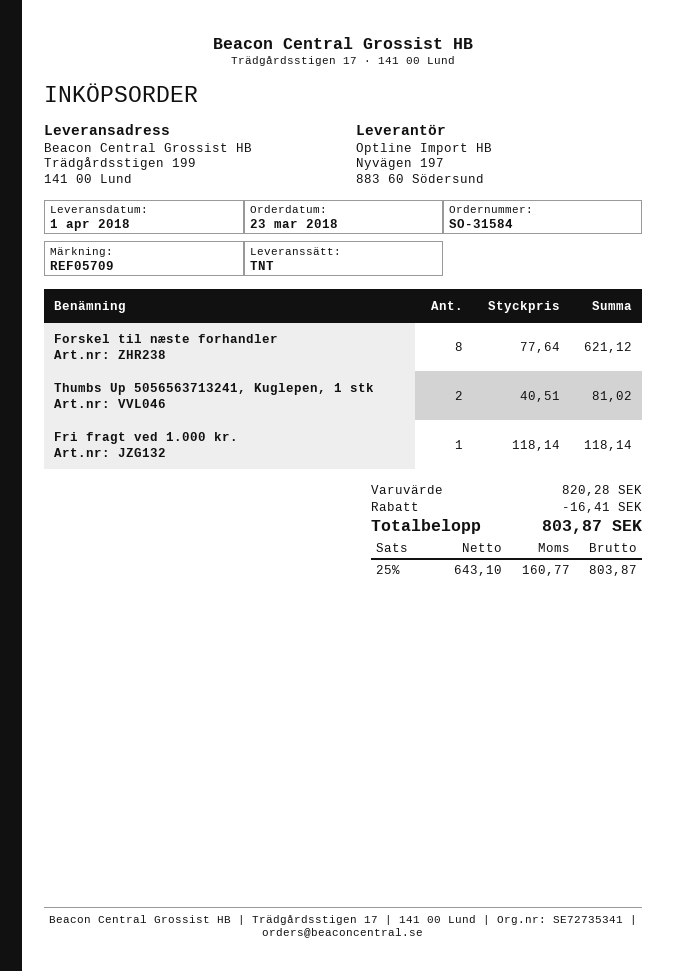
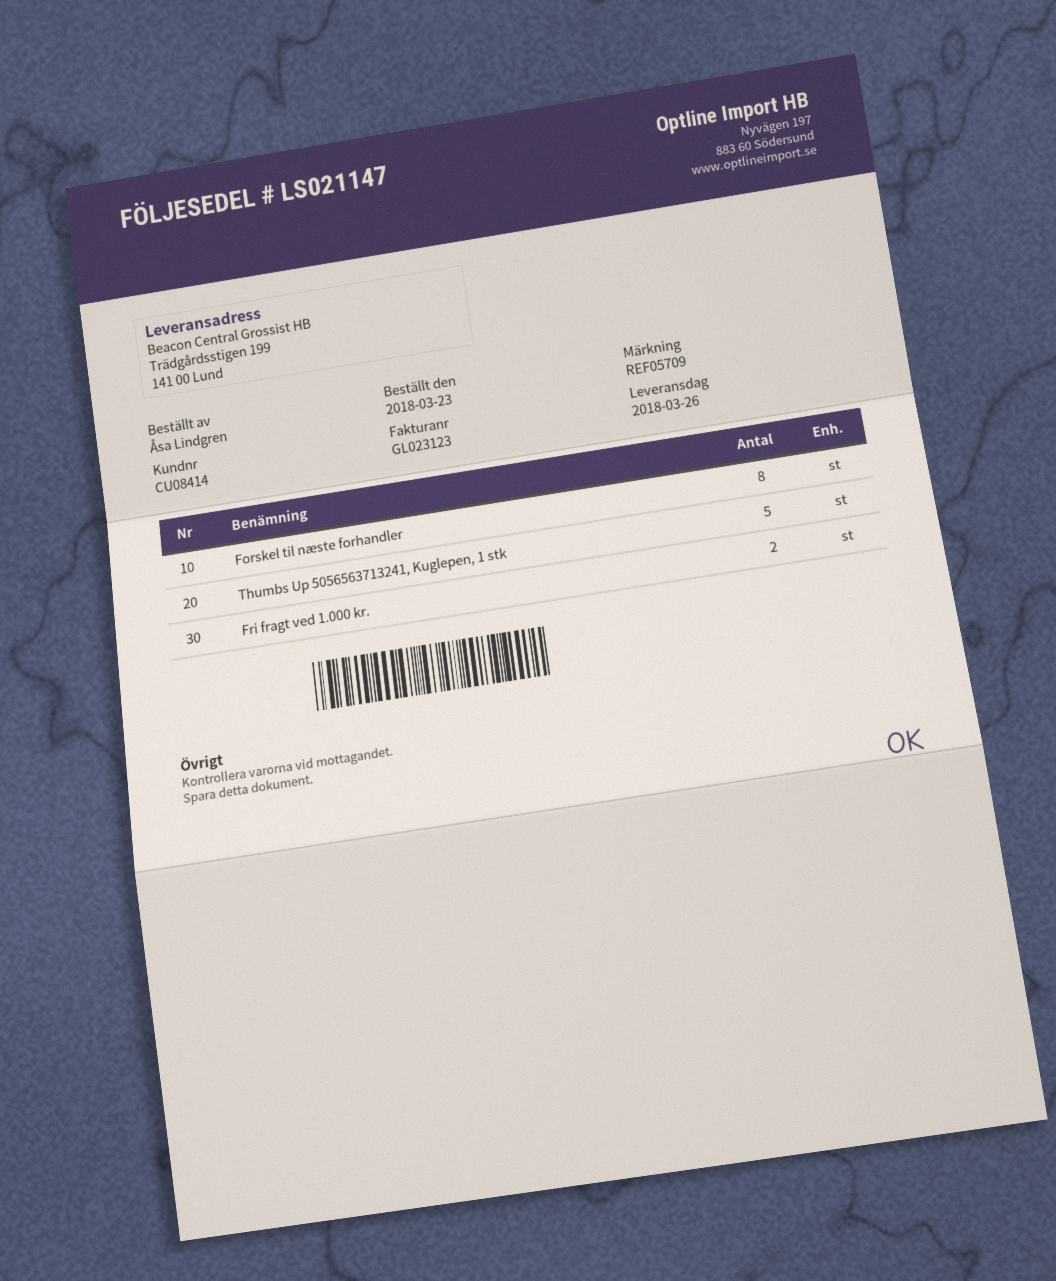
delivery date: 2018-04-01 -> 2018-03-26
Thumbs Up 5056563713241, Kuglepen, 1 stk: 2 -> 5
Fri fragt ved 1.000 kr.: 1 -> 2

